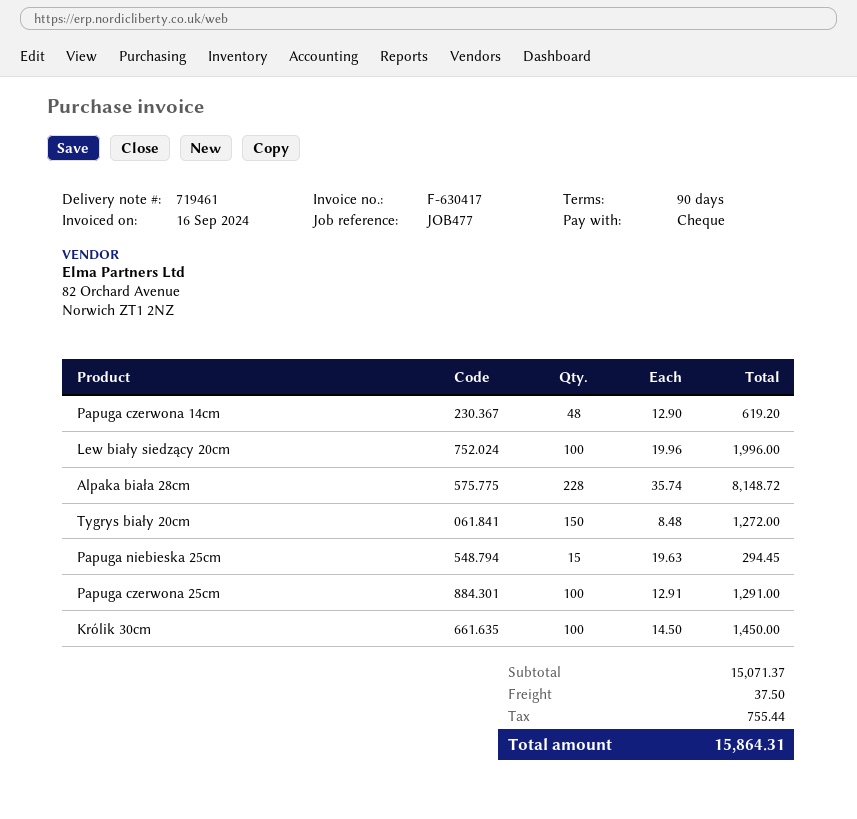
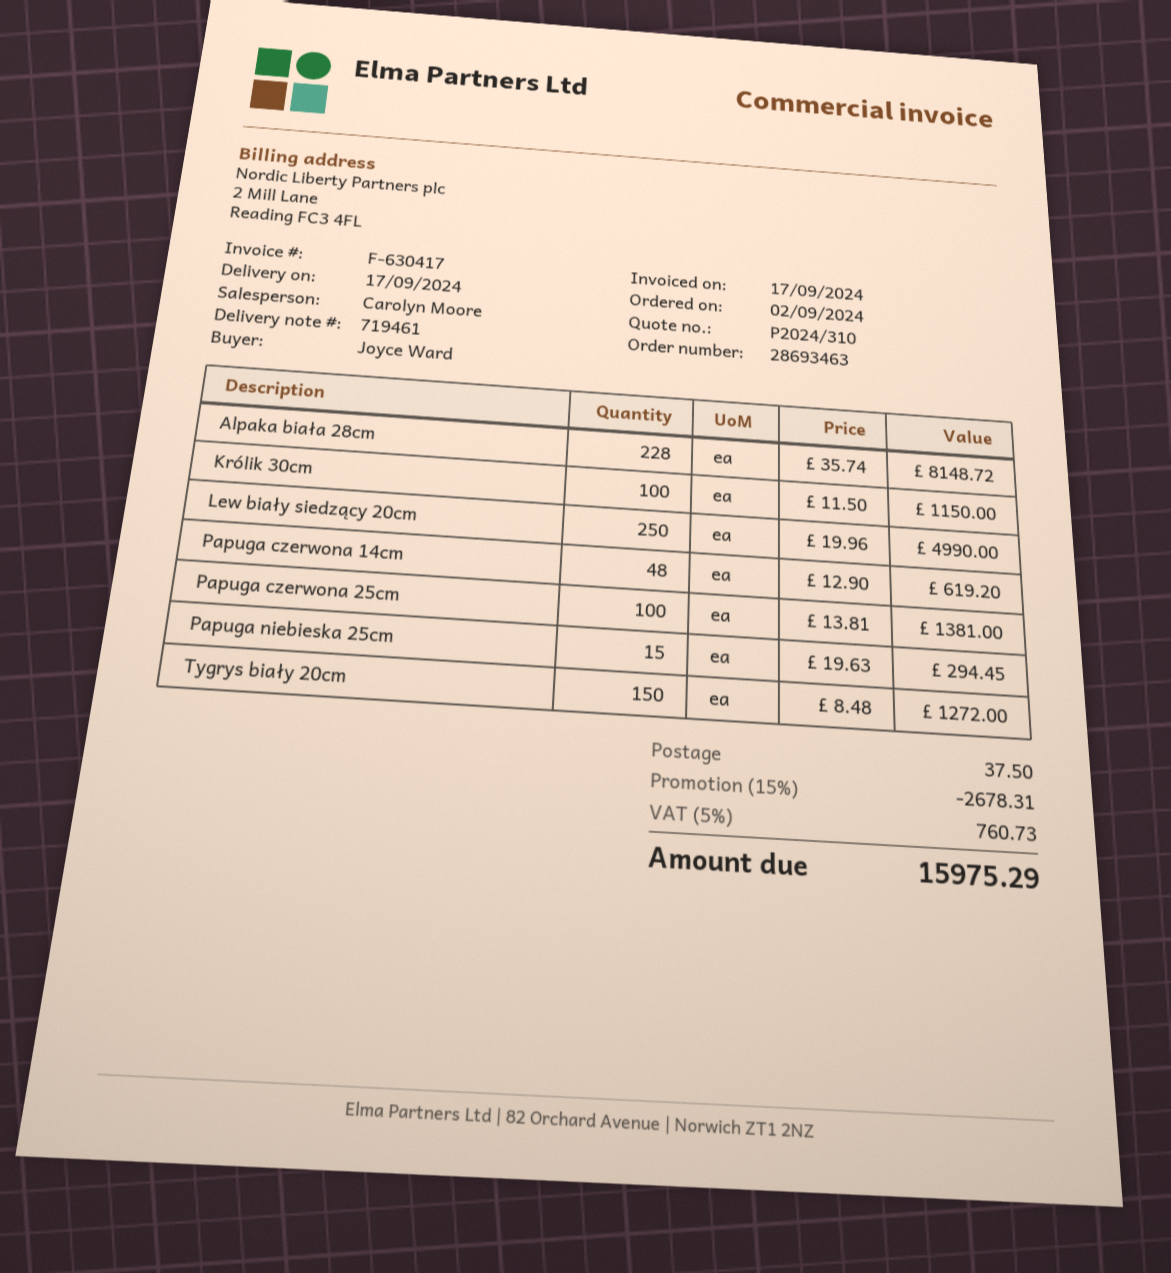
invoice date: 2024-09-16 -> 2024-09-17
Lew biały siedzący 20cm: 100 x 19.96 = 1996.00 -> 250 x 19.96 = 4990.00
Papuga czerwona 25cm: 100 x 12.91 = 1291.00 -> 100 x 13.81 = 1381.00
Królik 30cm: 100 x 14.50 = 1450.00 -> 100 x 11.50 = 1150.00
discount: none -> 15% = 2678.31
tax: 755.44 -> 760.73
total: 15864.31 -> 15975.29

